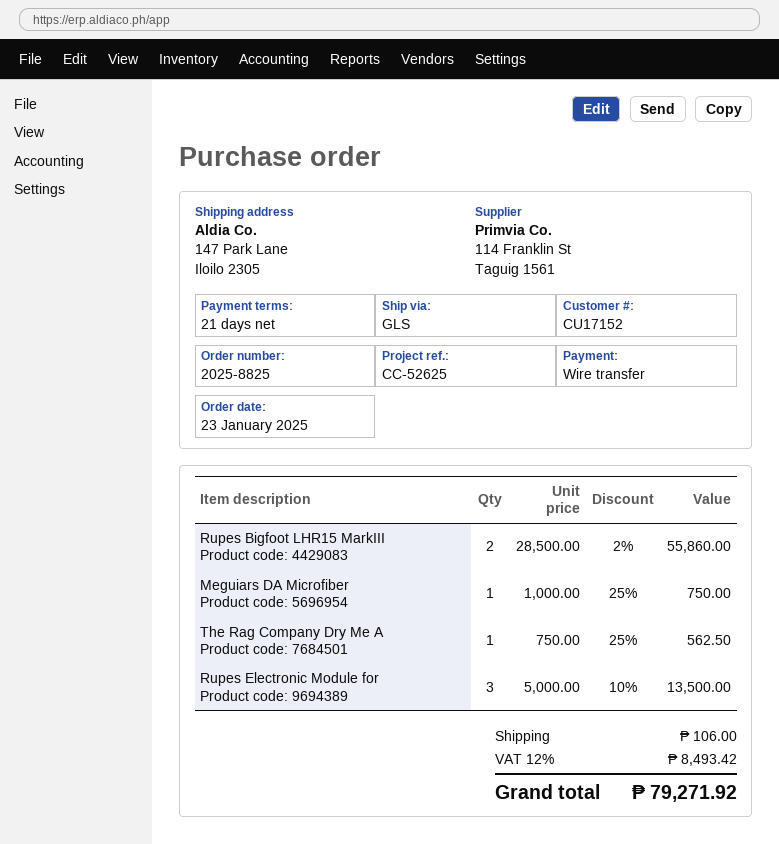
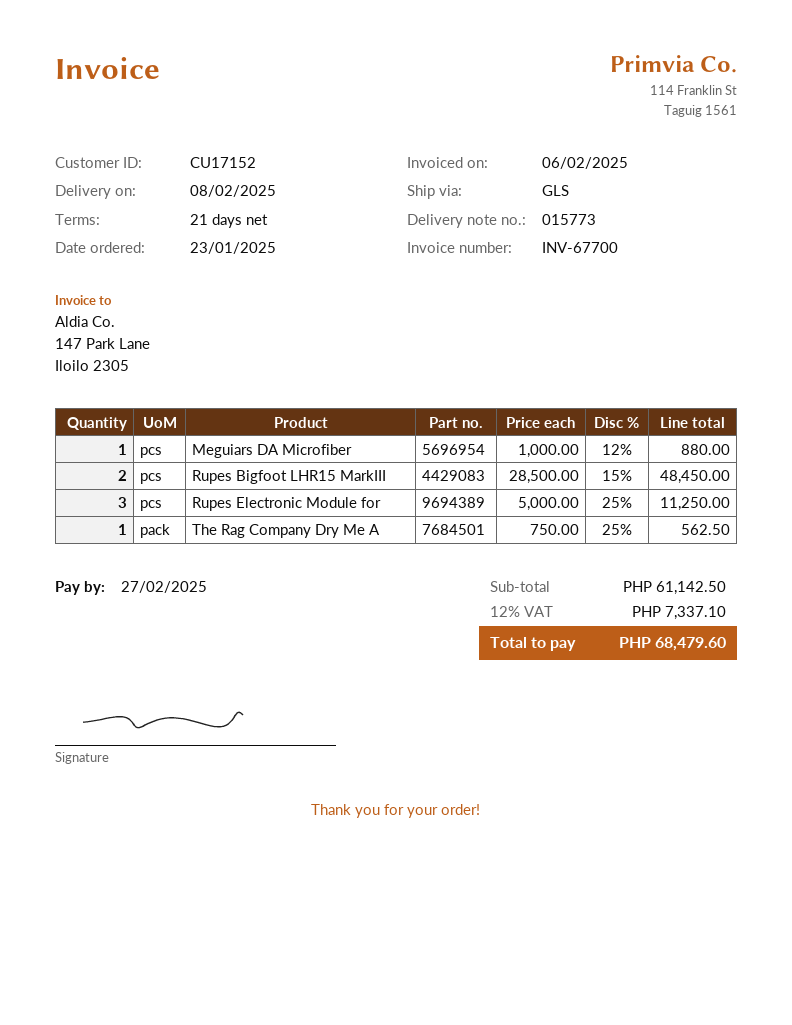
Rupes Bigfoot LHR15 MarkIII: 2 x 28500.00 - 2% = 55860.00 -> 2 x 28500.00 - 15% = 48450.00
Meguiars DA Microfiber: 1 x 1000.00 - 25% = 750.00 -> 1 x 1000.00 - 12% = 880.00
Rupes Electronic Module for: 3 x 5000.00 - 10% = 13500.00 -> 3 x 5000.00 - 25% = 11250.00
shipping: 106.00 -> none
tax: 12% = 8493.42 -> 12% = 7337.10
total: 79271.92 -> 68479.60

